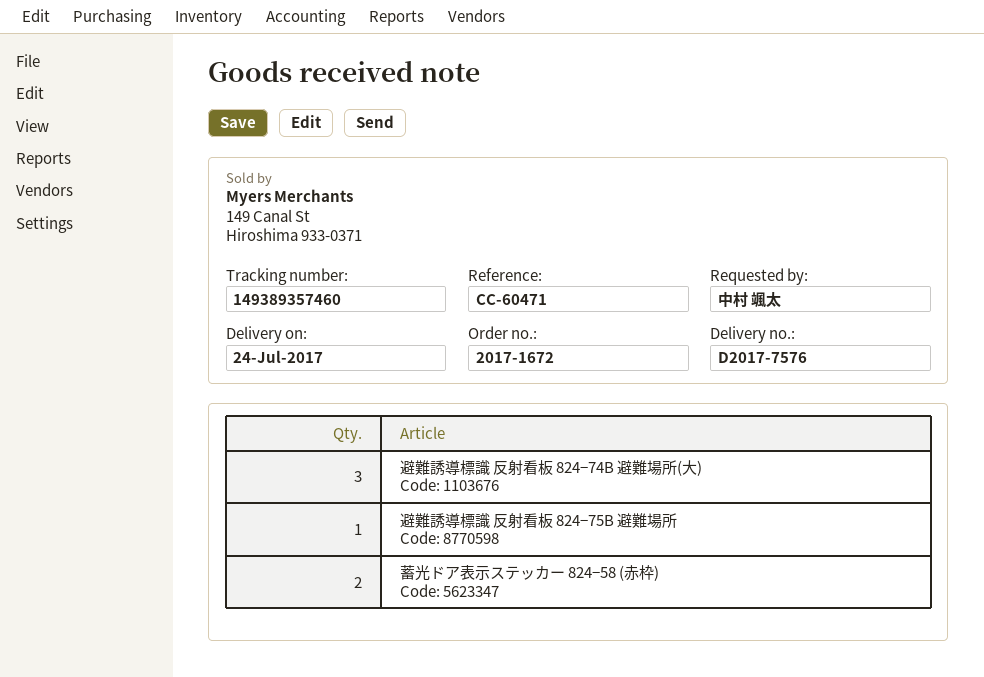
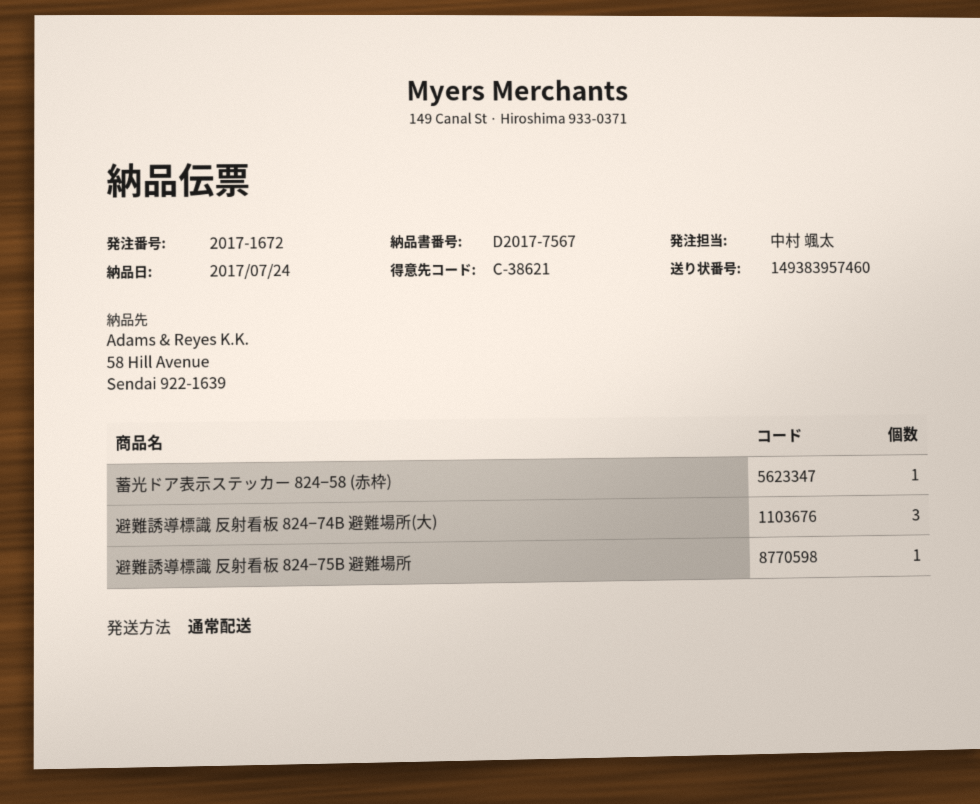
delivery note number: D2017-7576 -> D2017-7567
tracking number: 149389357460 -> 149383957460
蓄光ドア表示ステッカー 824−58 (赤枠): 2 -> 1

